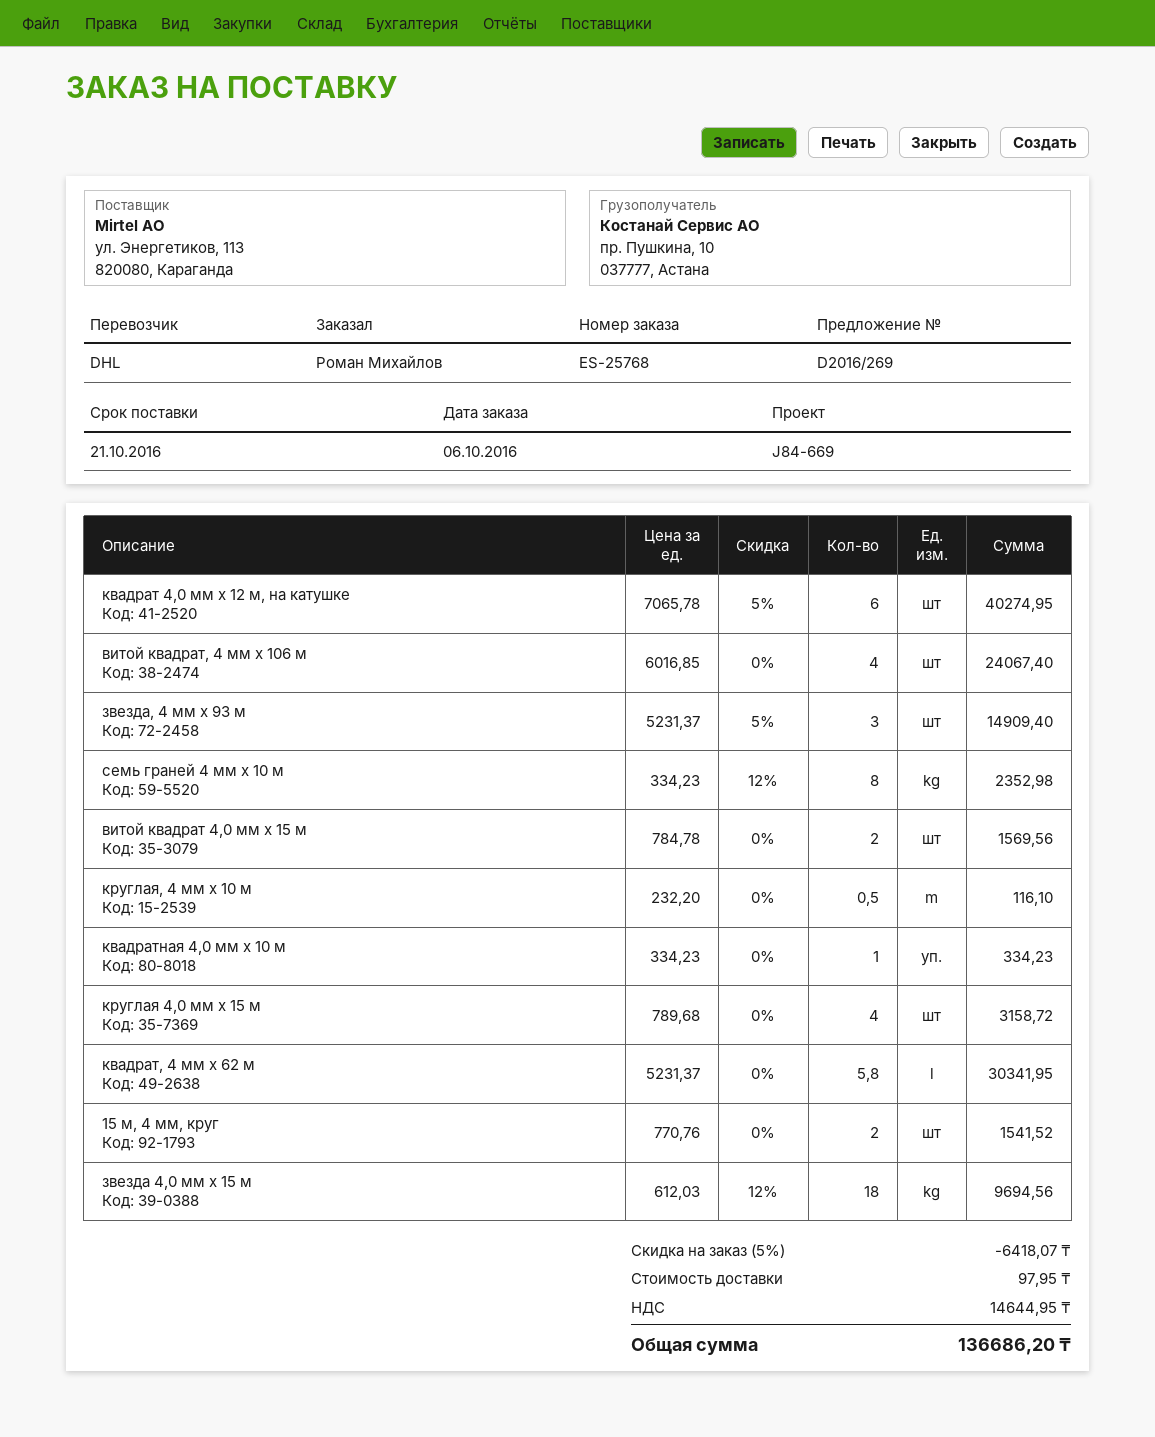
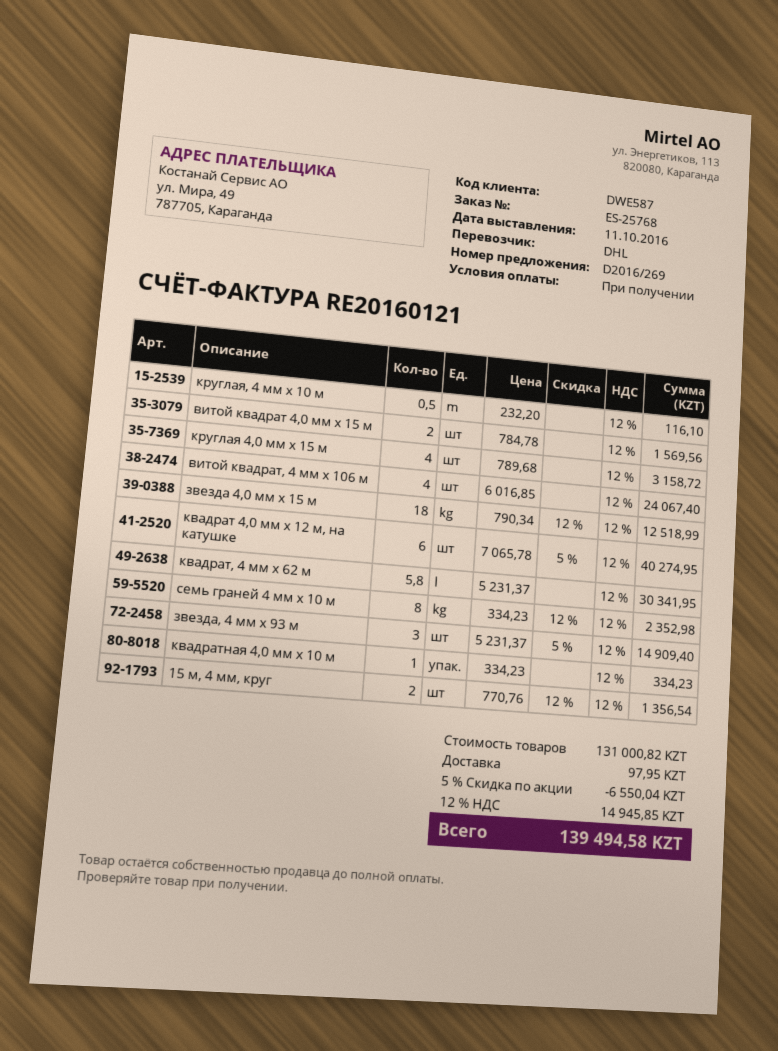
15 м, 4 мм, круг: 2 x 770.76 = 1541.52 -> 2 x 770.76 - 12% = 1356.54
звезда 4,0 мм х 15 м: 18 x 612.03 - 12% = 9694.56 -> 18 x 790.34 - 12% = 12518.99
discount: 5% = 6418.07 -> 5% = 6550.04
tax: 14644.95 -> 14945.85
total: 136686.20 -> 139494.58

